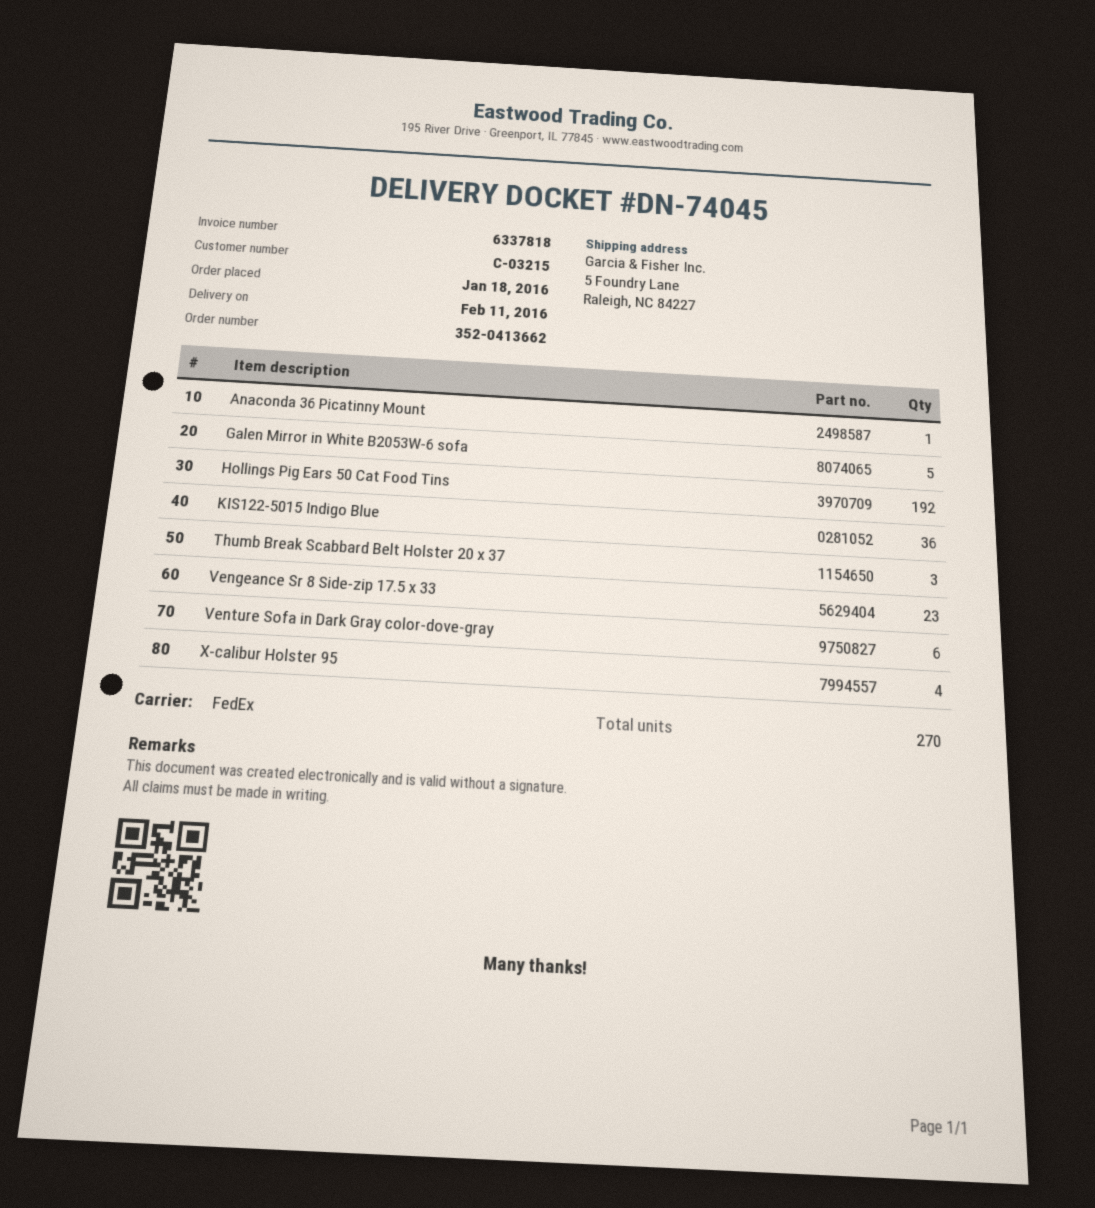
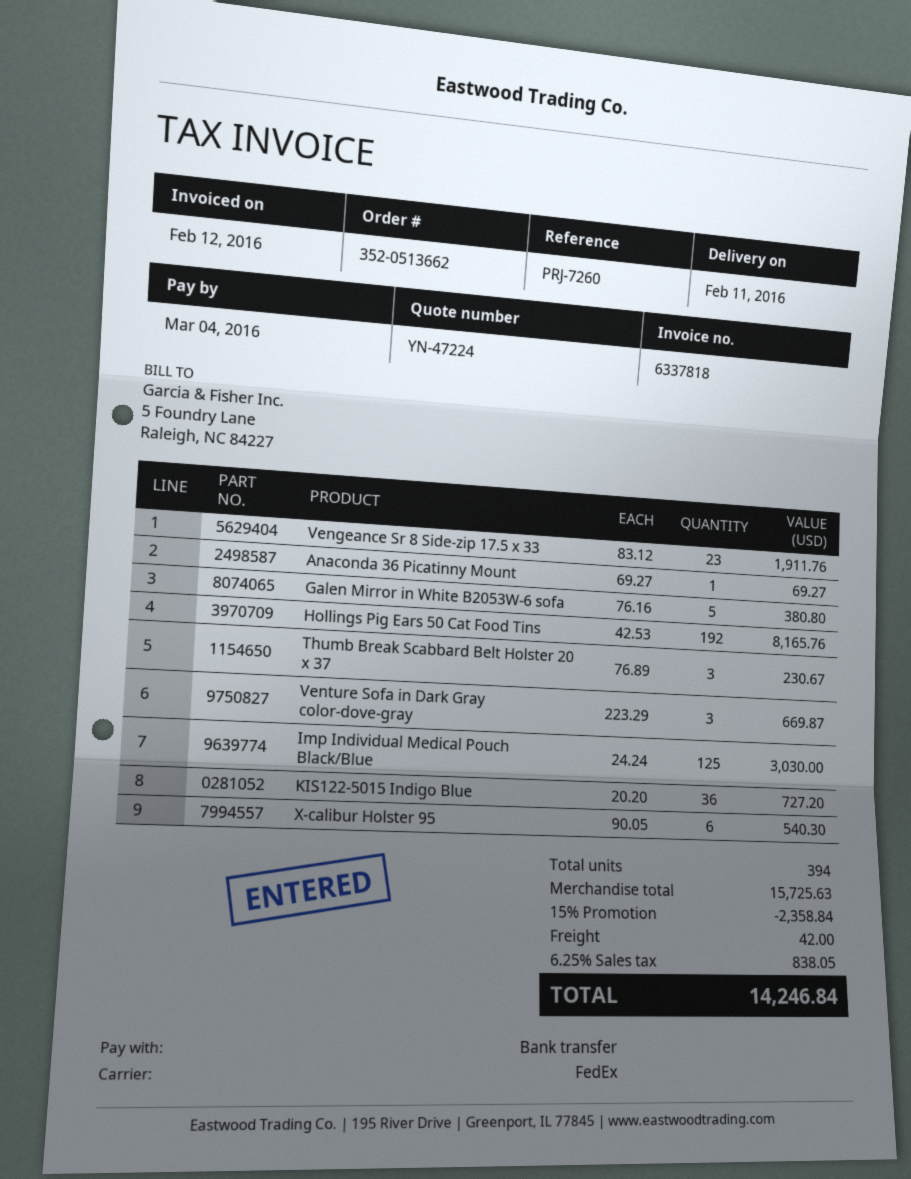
order number: 352-0413662 -> 352-0513662
Venture Sofa in Dark Gray color-dove-gray: 6 -> 3
X-calibur Holster 95: 4 -> 6
Imp Individual Medical Pouch Black/Blue: none -> 125
total quantity: 270 -> 394

